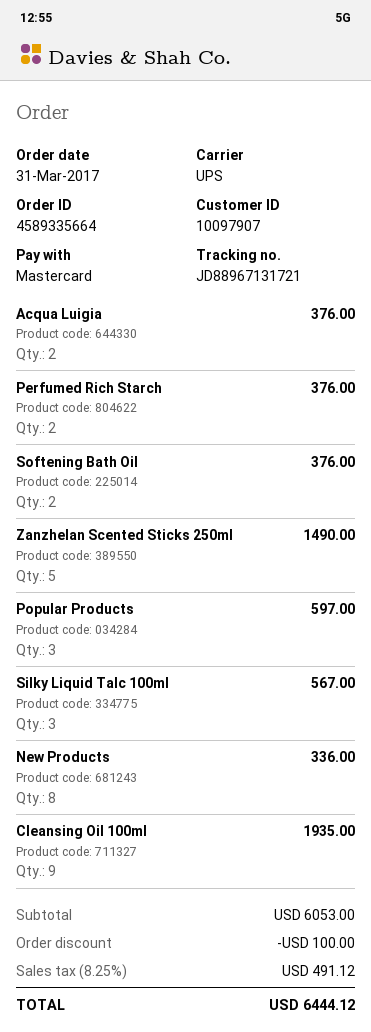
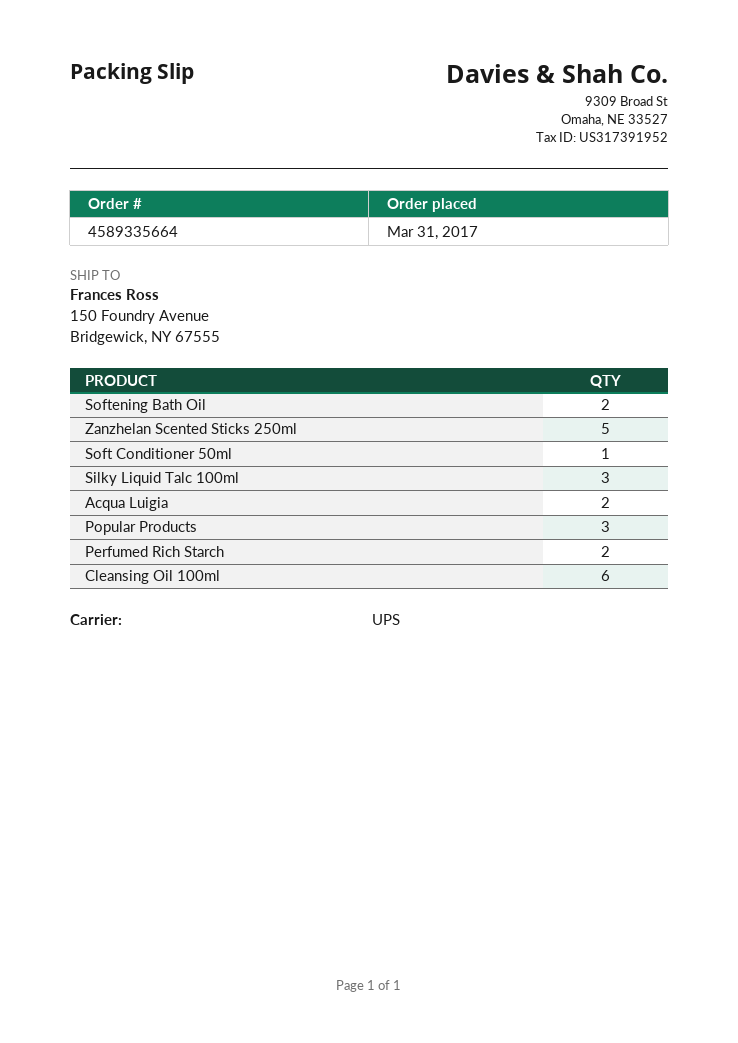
New Products: 8 -> none
Cleansing Oil 100ml: 9 -> 6
Soft Conditioner 50ml: none -> 1

